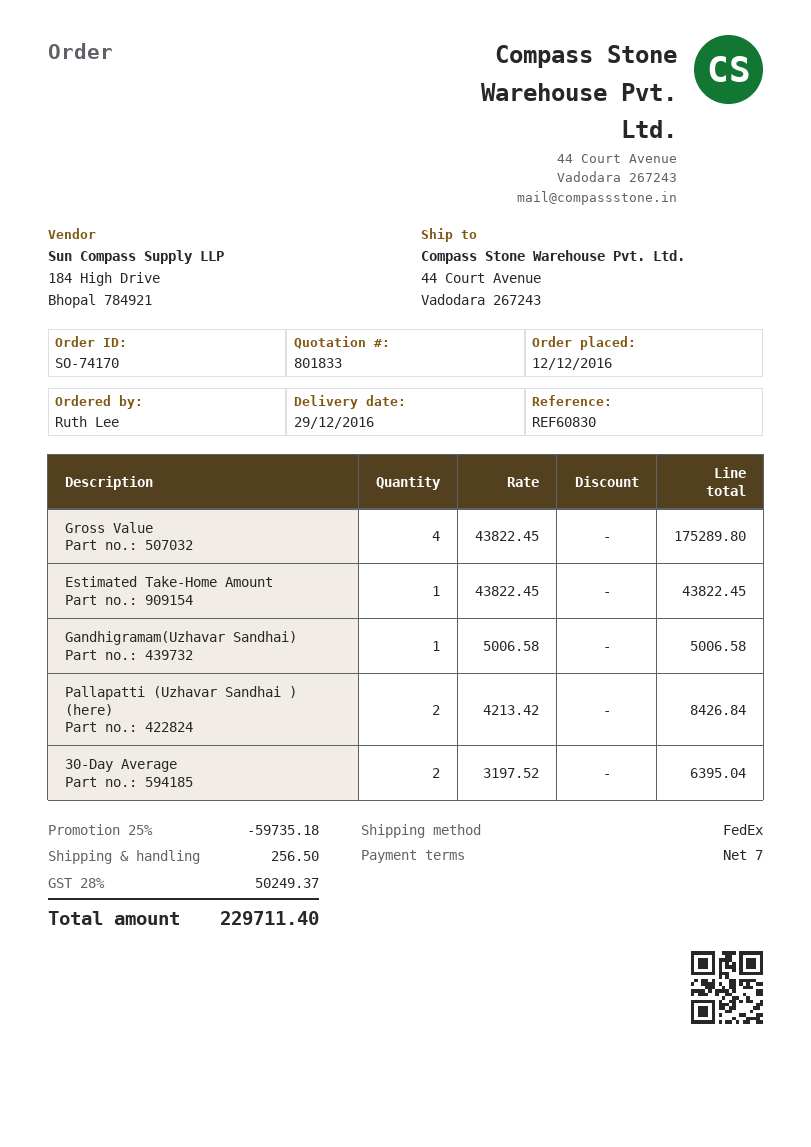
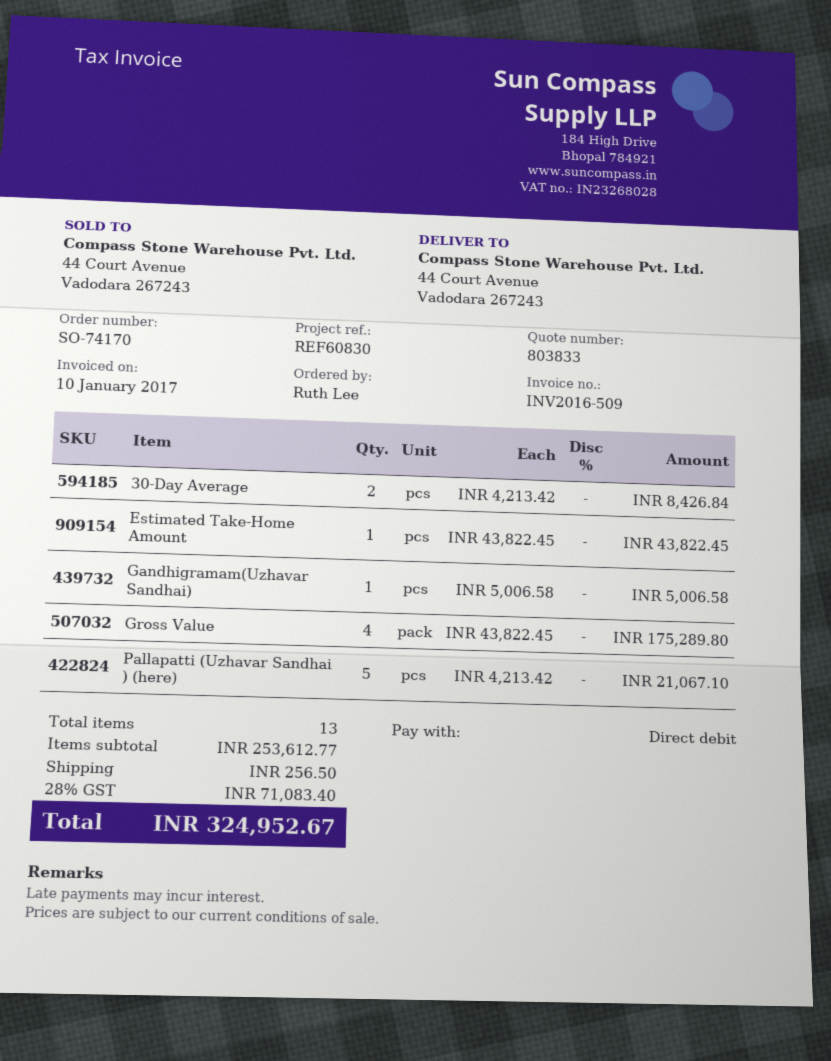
quote number: 801833 -> 803833
Pallapatti (Uzhavar Sandhai ) (here): 2 x 4213.42 = 8426.84 -> 5 x 4213.42 = 21067.10
30-Day Average: 2 x 3197.52 = 6395.04 -> 2 x 4213.42 = 8426.84
discount: 25% = 59735.18 -> none
tax: 28% = 50249.37 -> 28% = 71083.40
total: 229711.40 -> 324952.67

